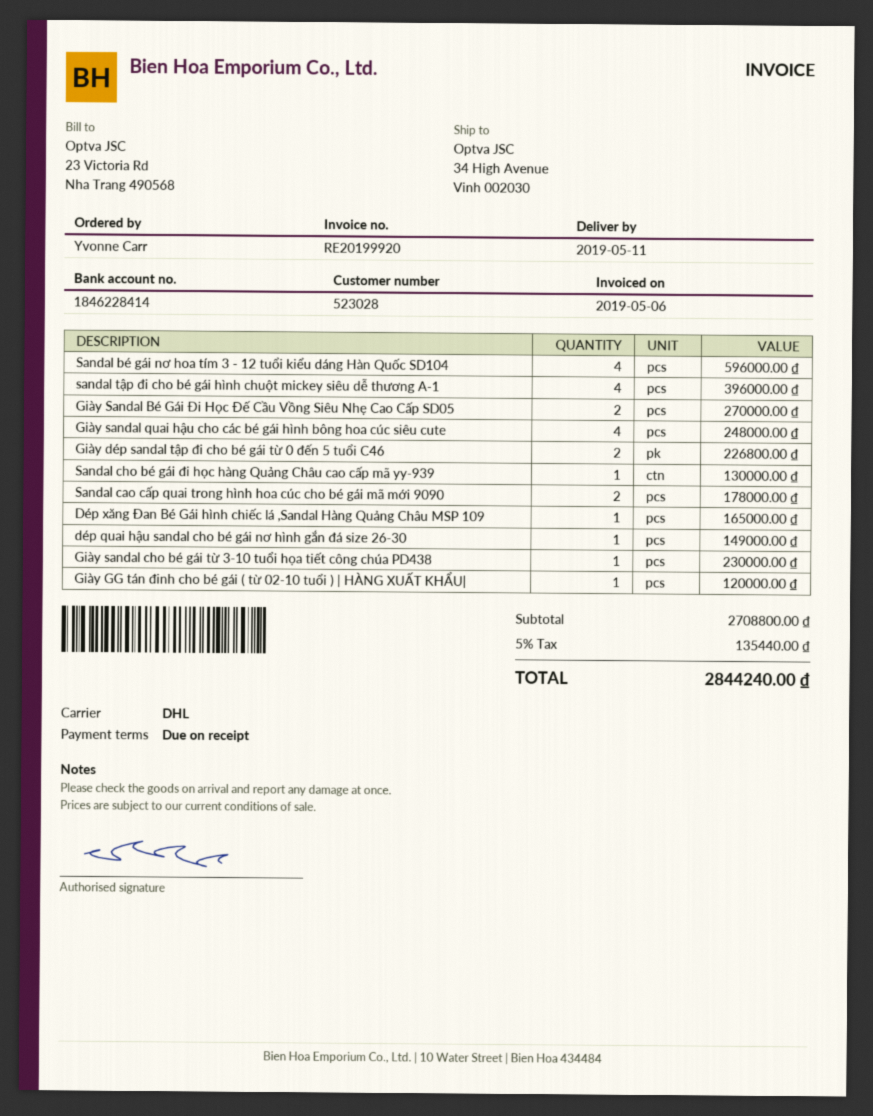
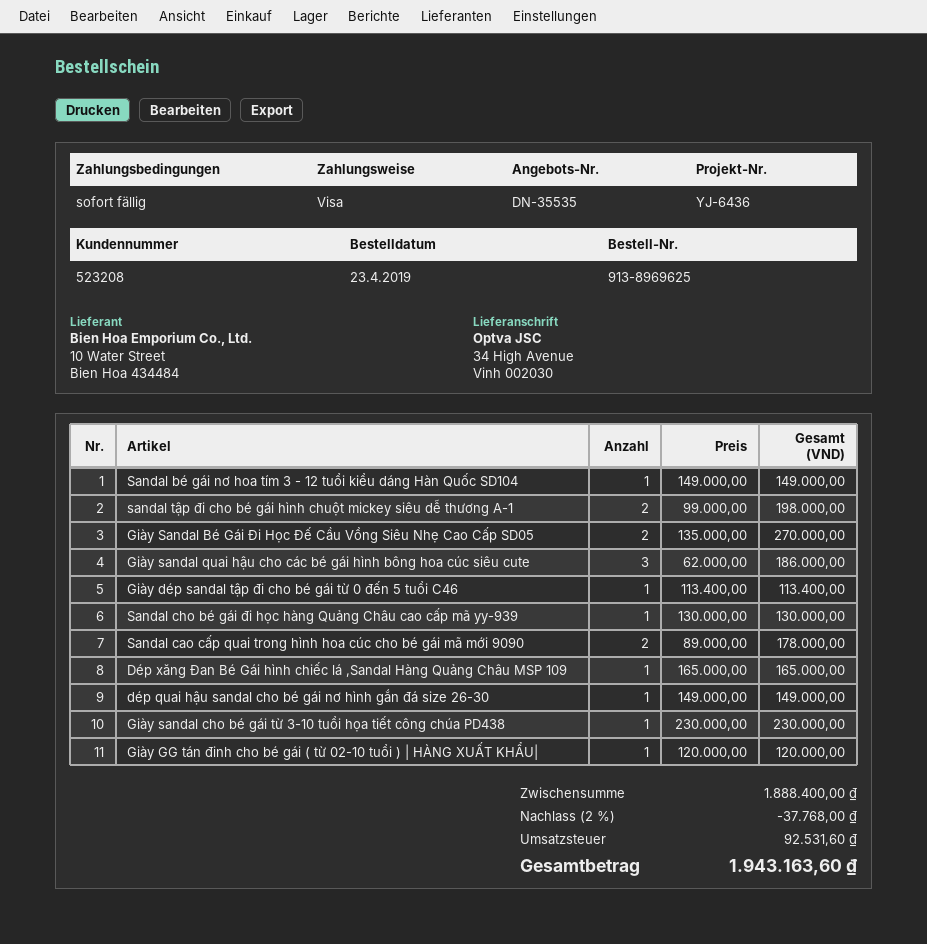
customer number: 523028 -> 523208
Sandal bé gái nơ hoa tím 3 - 12 tuổi kiểu dáng Hàn Quốc SD104: 4 for 596000.00 -> 1 for 149000.00
sandal tập đi cho bé gái hình chuột mickey siêu dễ thương A-1: 4 for 396000.00 -> 2 for 198000.00
Giày sandal quai hậu cho các bé gái hình bông hoa cúc siêu cute: 4 for 248000.00 -> 3 for 186000.00
Giày dép sandal tập đi cho bé gái từ 0 đến 5 tuổi C46: 2 for 226800.00 -> 1 for 113400.00
subtotal: 2708800.00 -> 1888400.00
discount: none -> 2% = 37768.00
tax: 135440.00 -> 92531.60
total: 2844240.00 -> 1943163.60

